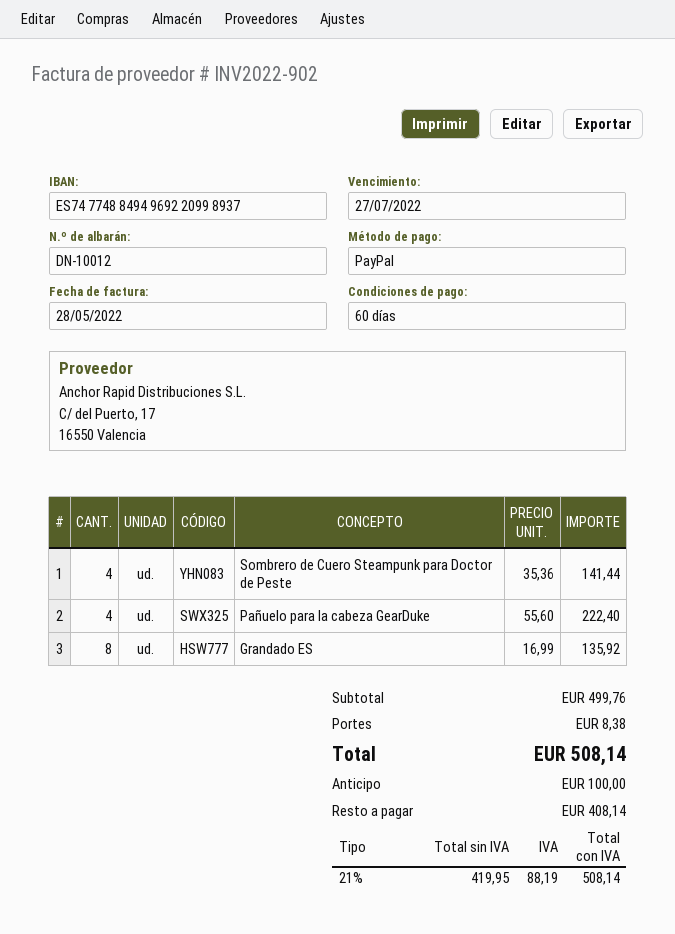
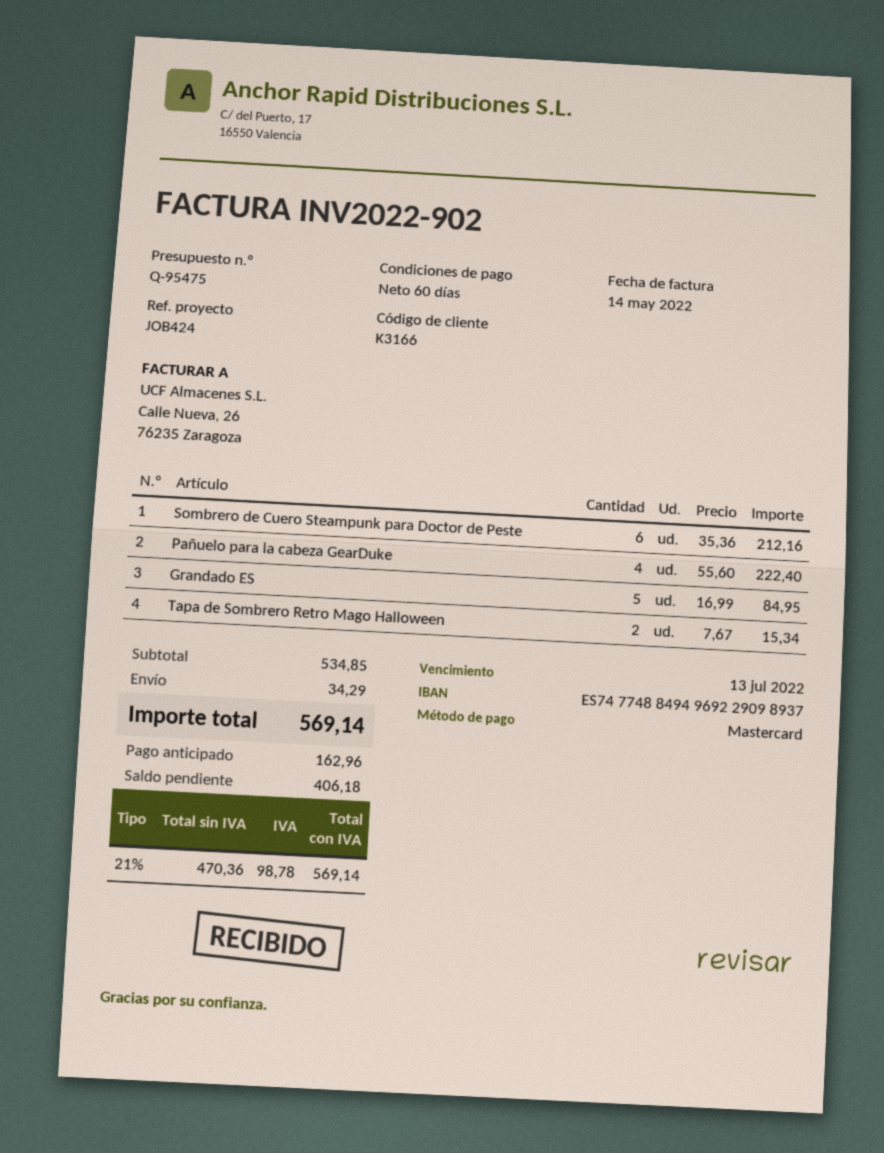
invoice date: 2022-05-28 -> 2022-05-14
due date: 2022-07-27 -> 2022-07-13
payment method: PayPal -> Mastercard
bank account: ES7477488494969220998937 -> ES7477488494969229098937
Sombrero de Cuero Steampunk para Doctor de Peste: 4 x 35.36 = 141.44 -> 6 x 35.36 = 212.16
Grandado ES: 8 x 16.99 = 135.92 -> 5 x 16.99 = 84.95
Tapa de Sombrero Retro Mago Halloween: none -> 2 x 7.67 = 15.34
subtotal: 499.76 -> 534.85
shipping: 8.38 -> 34.29
net: 419.95 -> 470.36
tax: 21% = 88.19 -> 21% = 98.78
total: 508.14 -> 569.14
deposit: 100.00 -> 162.96
balance: 408.14 -> 406.18

